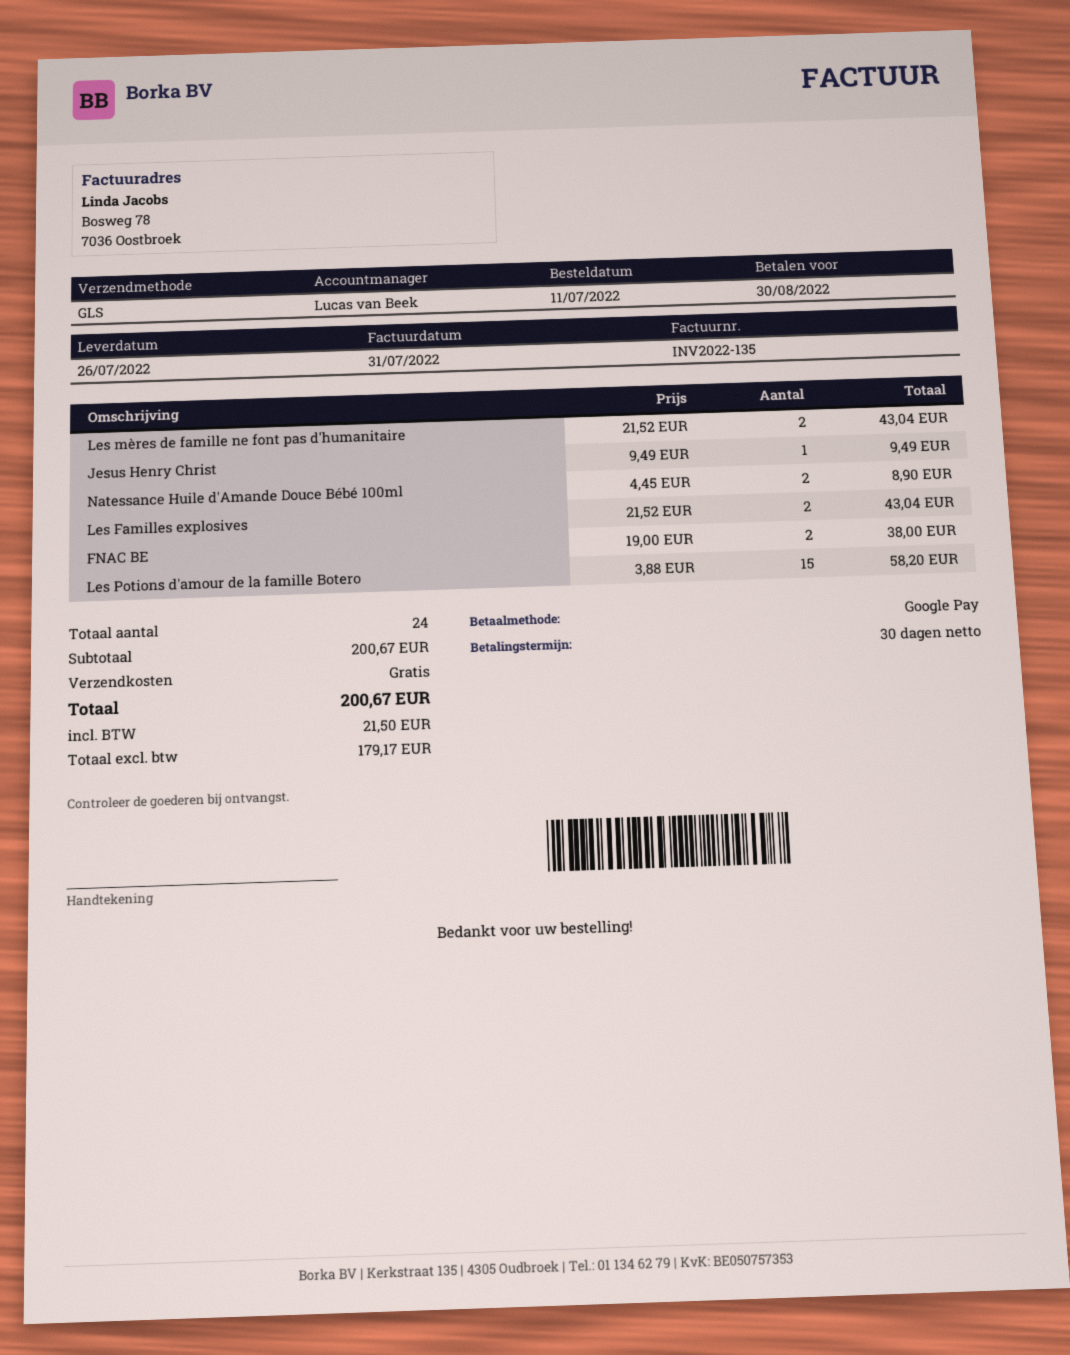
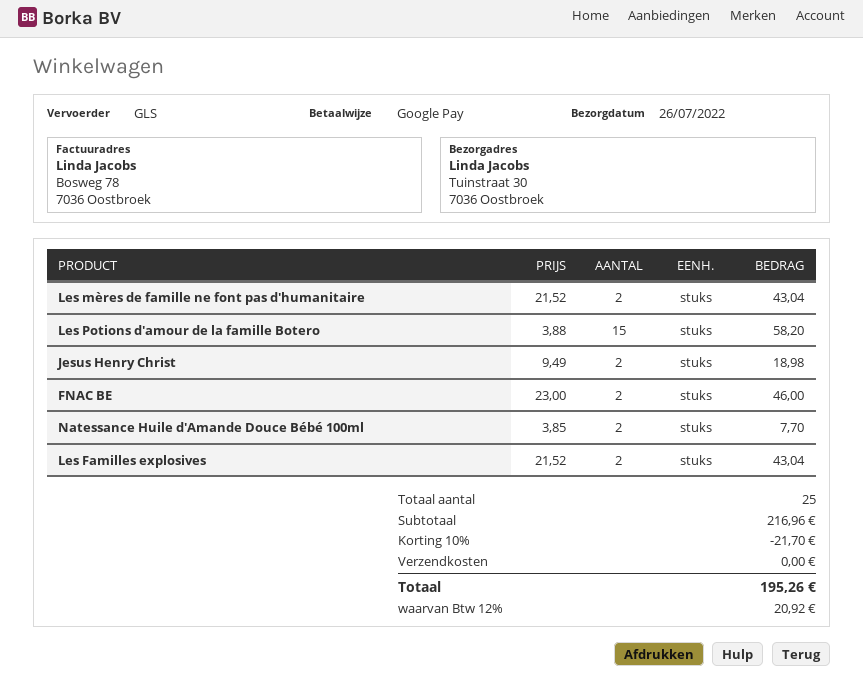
Jesus Henry Christ: 1 x 9.49 = 9.49 -> 2 x 9.49 = 18.98
Natessance Huile d'Amande Douce Bébé 100ml: 2 x 4.45 = 8.90 -> 2 x 3.85 = 7.70
FNAC BE: 2 x 19.00 = 38.00 -> 2 x 23.00 = 46.00
total quantity: 24 -> 25
subtotal: 200.67 -> 216.96
discount: none -> 10% = 21.70
tax: 21.50 -> 20.92
total: 200.67 -> 195.26

